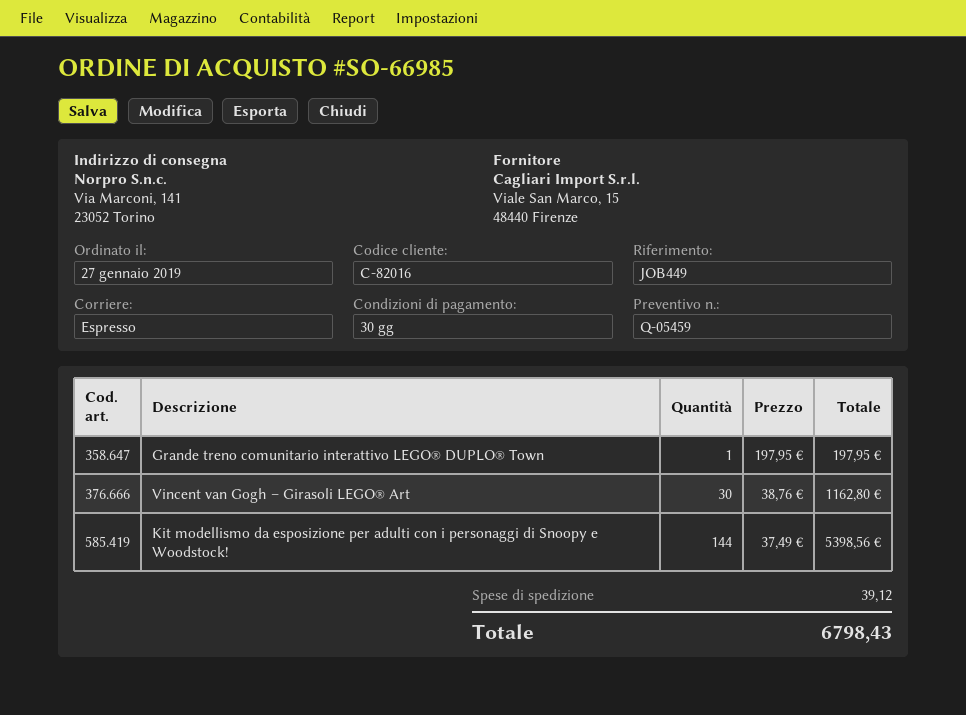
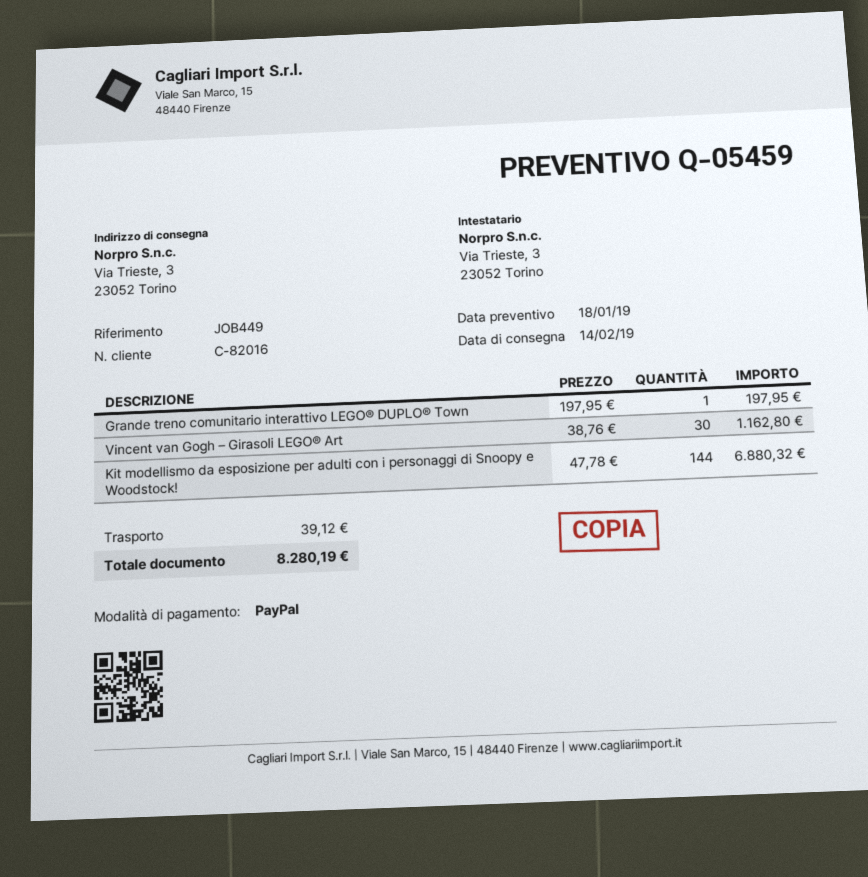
ship to: Via Marconi, 141, 23052 Torino -> Via Trieste, 3, 23052 Torino
Kit modellismo da esposizione per adulti con i personaggi di Snoopy e Woodstock!: 144 x 37.49 = 5398.56 -> 144 x 47.78 = 6880.32
total: 6798.43 -> 8280.19

